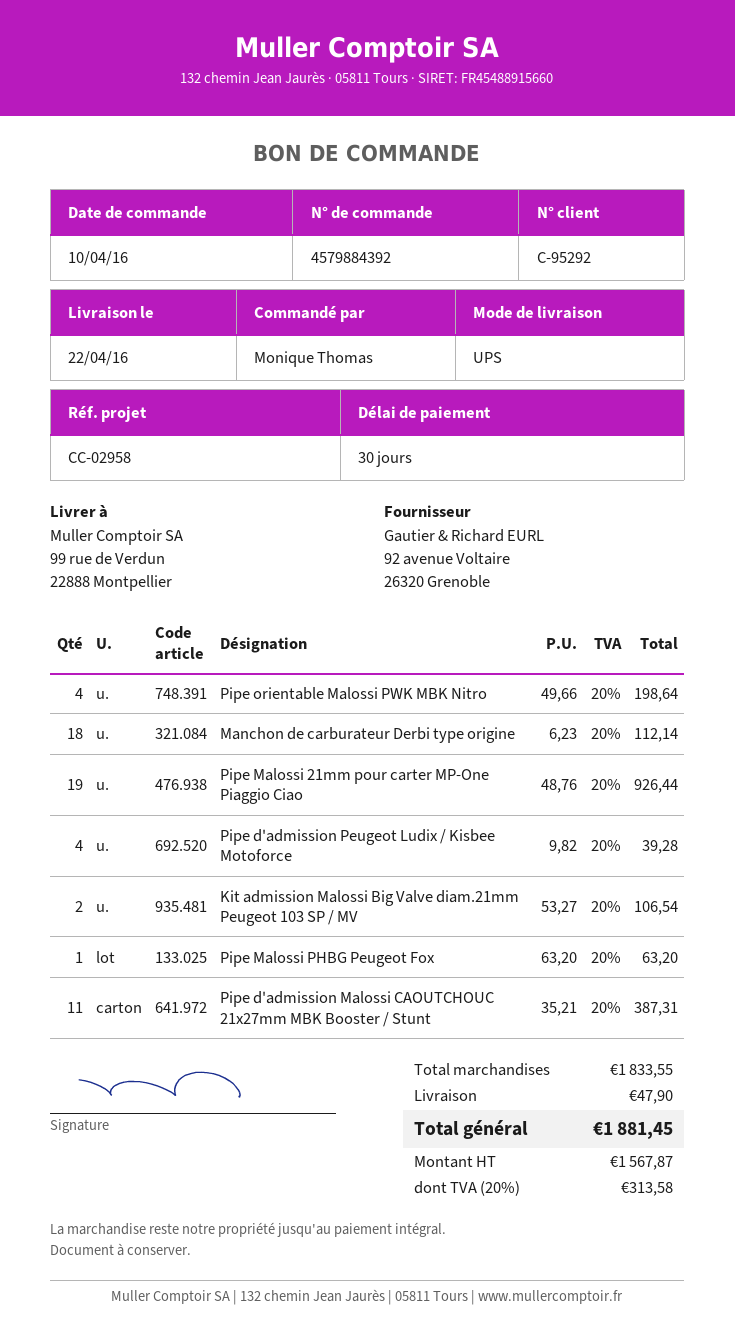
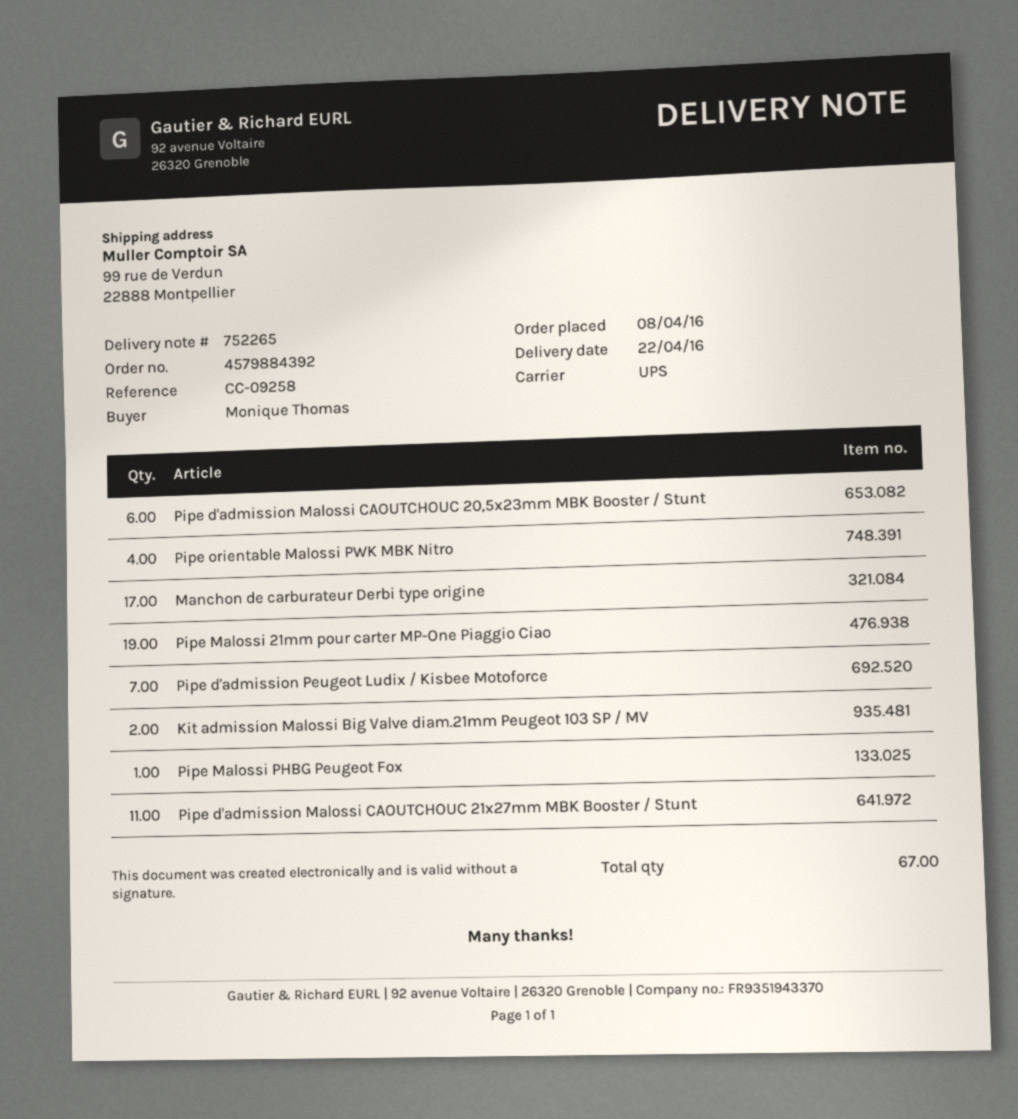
order date: 2016-04-10 -> 2016-04-08
reference: CC-02958 -> CC-09258
Manchon de carburateur Derbi type origine: 18 -> 17
Pipe d'admission Peugeot Ludix / Kisbee Motoforce: 4 -> 7
Pipe d'admission Malossi CAOUTCHOUC 20,5x23mm MBK Booster / Stunt: none -> 6

